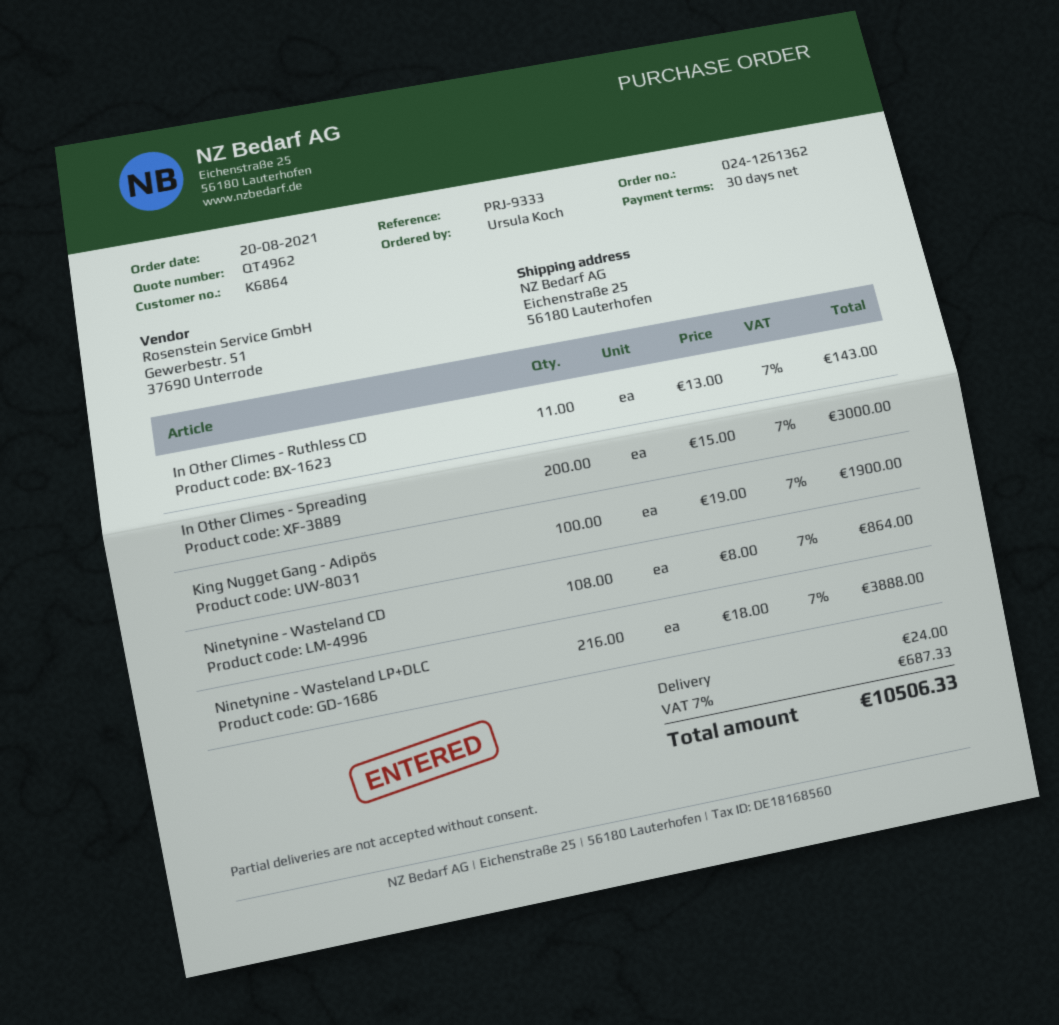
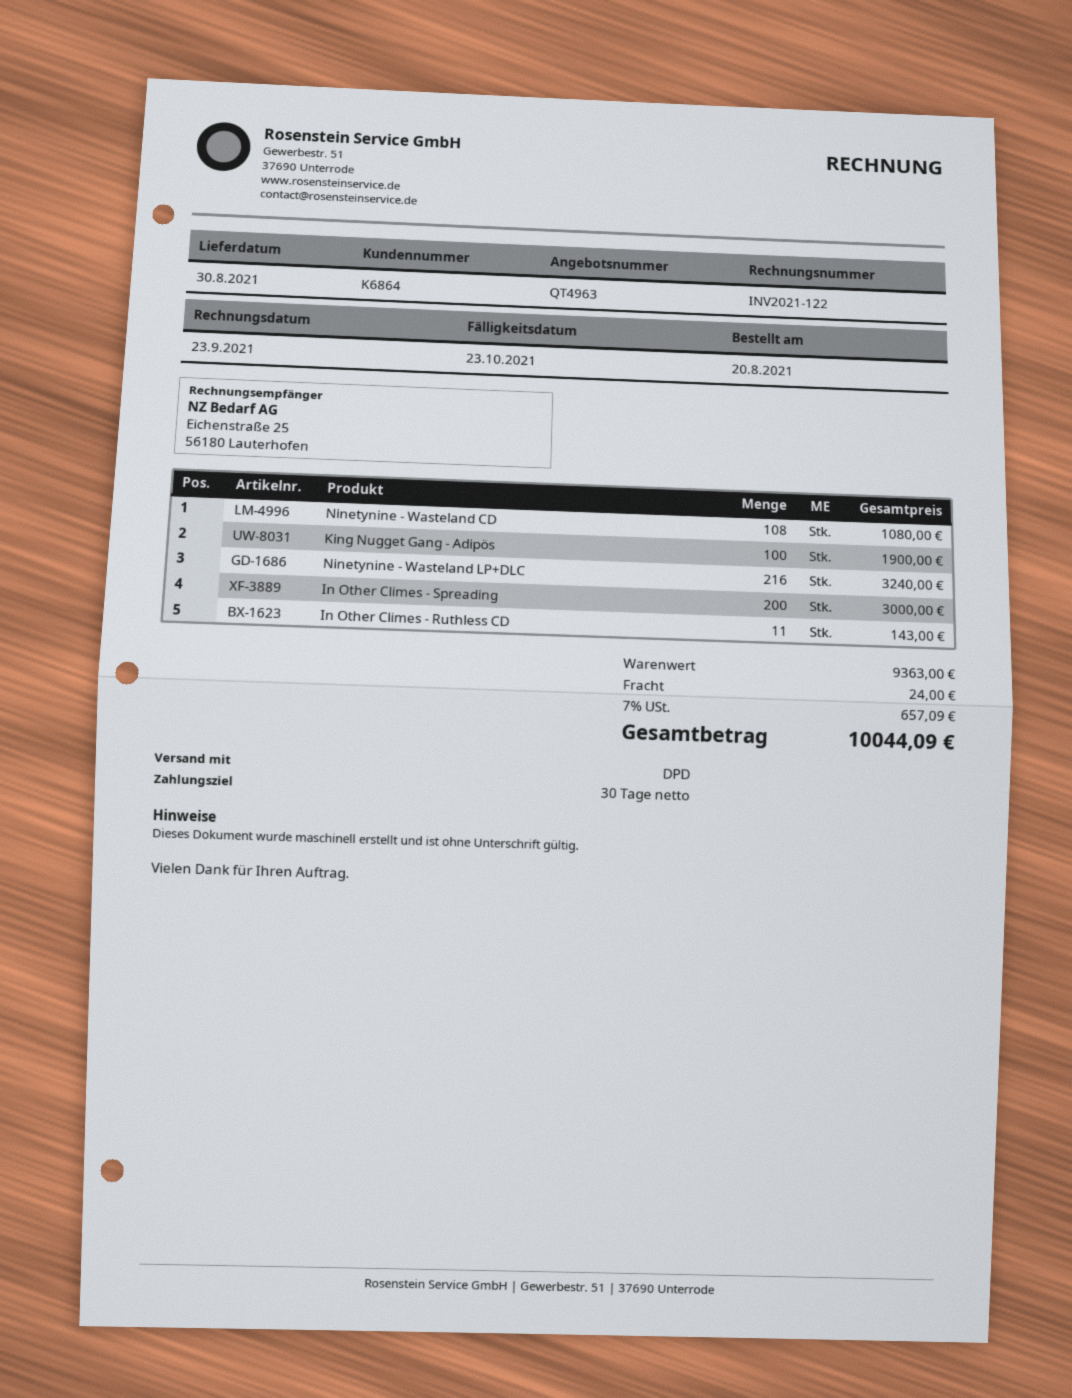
quote number: QT4962 -> QT4963
Ninetynine - Wasteland CD: 108 for 864.00 -> 108 for 1080.00
Ninetynine - Wasteland LP+DLC: 216 for 3888.00 -> 216 for 3240.00
tax: 7% = 687.33 -> 7% = 657.09
total: 10506.33 -> 10044.09

